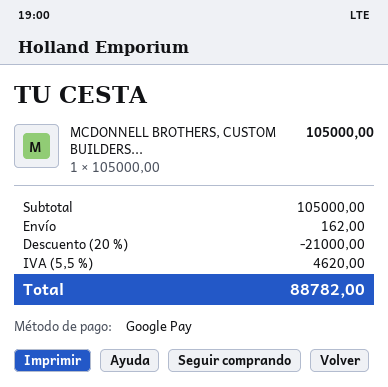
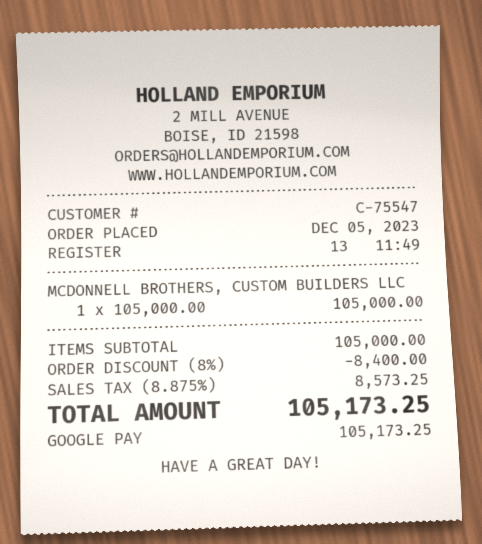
discount: 20% = 21000.00 -> 8% = 8400.00
shipping: 162.00 -> none
tax: 5.5% = 4620.00 -> 8.875% = 8573.25
total: 88782.00 -> 105173.25

